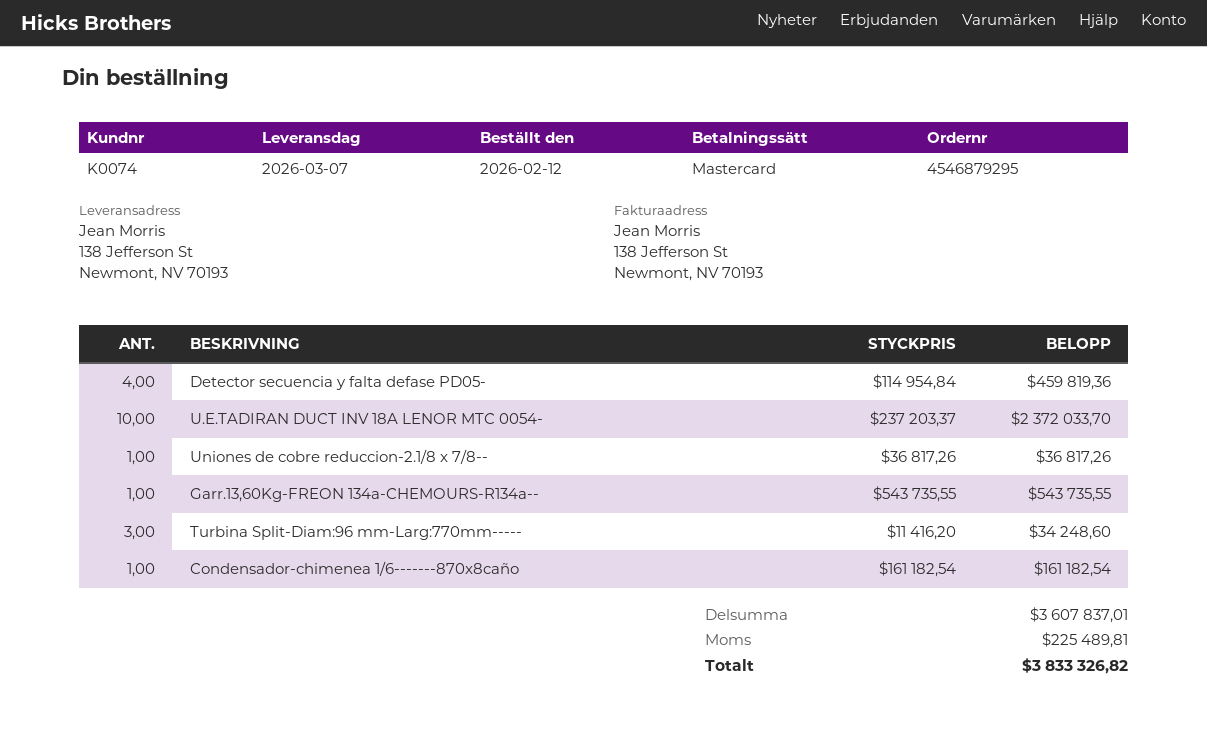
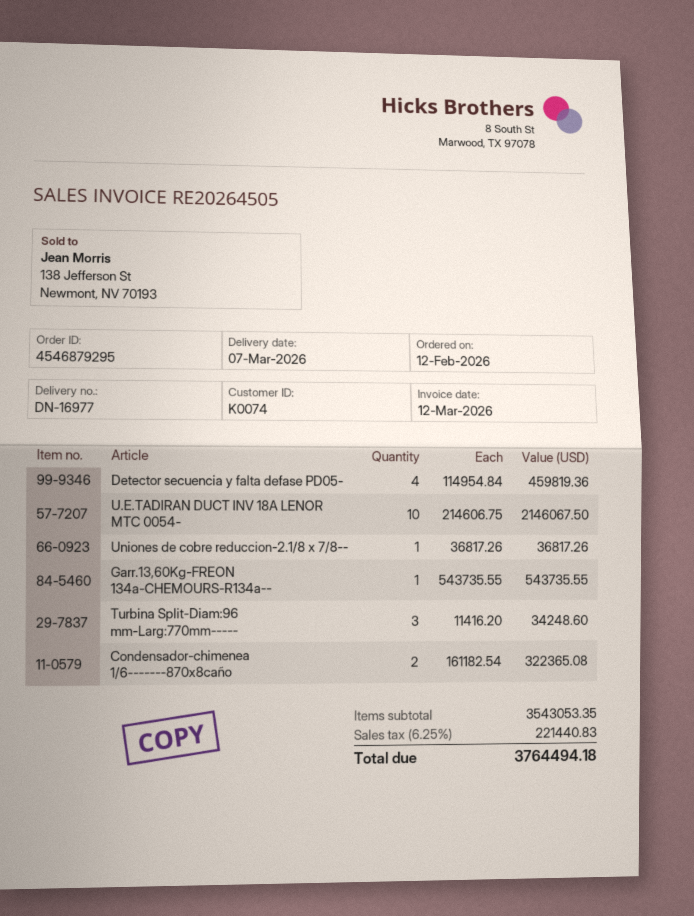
U.E.TADIRAN DUCT INV 18A LENOR MTC 0054-: 10 x 237203.37 = 2372033.70 -> 10 x 214606.75 = 2146067.50
Condensador-chimenea 1/6-------870x8caño: 1 x 161182.54 = 161182.54 -> 2 x 161182.54 = 322365.08
subtotal: 3607837.01 -> 3543053.35
tax: 225489.81 -> 221440.83
total: 3833326.82 -> 3764494.18

